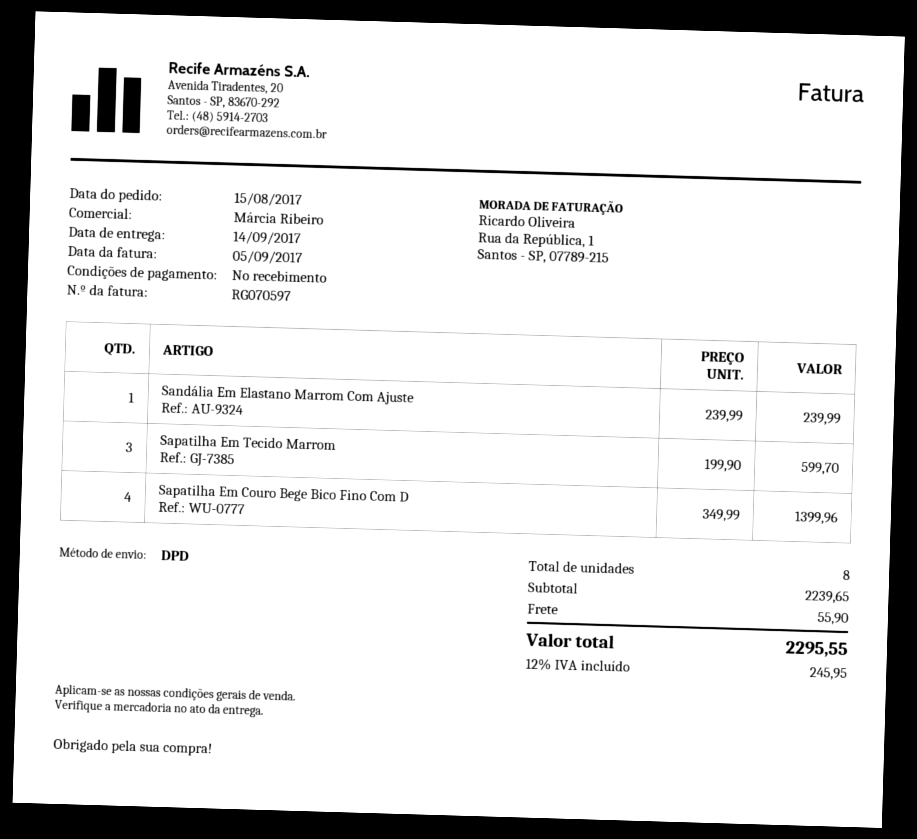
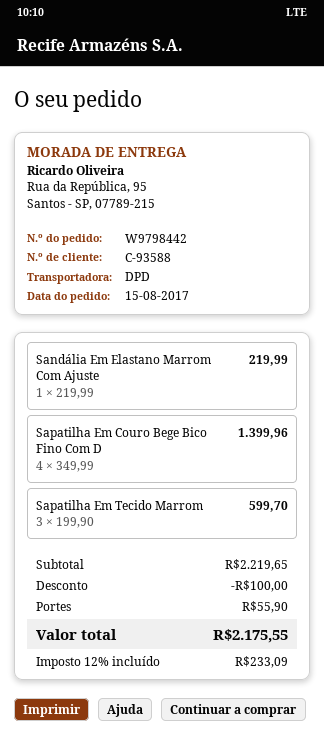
Sandália Em Elastano Marrom Com Ajuste: 1 x 239.99 = 239.99 -> 1 x 219.99 = 219.99
subtotal: 2239.65 -> 2219.65
discount: none -> 100.00
tax: 12% = 245.95 -> 12% = 233.09
total: 2295.55 -> 2175.55

